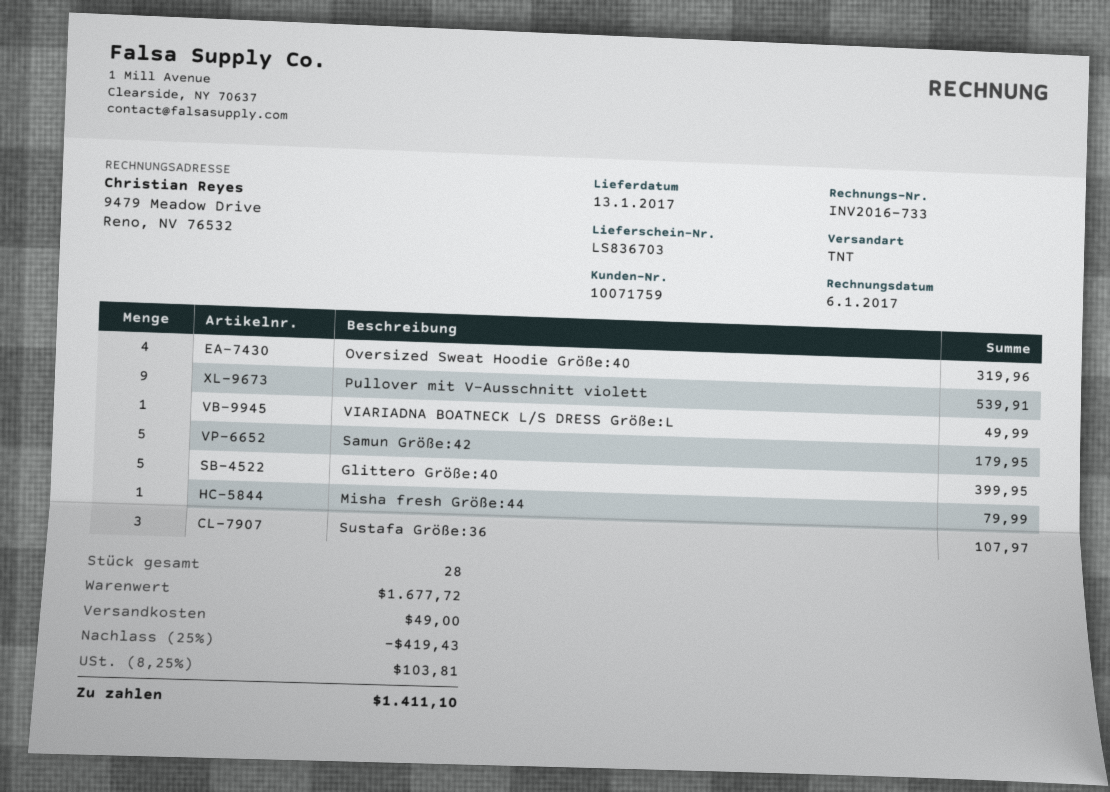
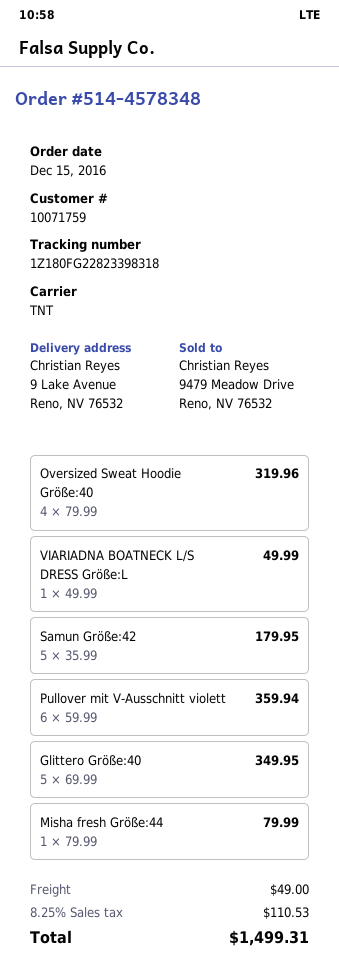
Pullover mit V-Ausschnitt violett: 9 for 539.91 -> 6 for 359.94
Glittero Größe:40: 5 for 399.95 -> 5 for 349.95
Sustafa Größe:36: 3 for 107.97 -> none
discount: 25% = 419.43 -> none
tax: 8.25% = 103.81 -> 8.25% = 110.53
total: 1411.10 -> 1499.31

